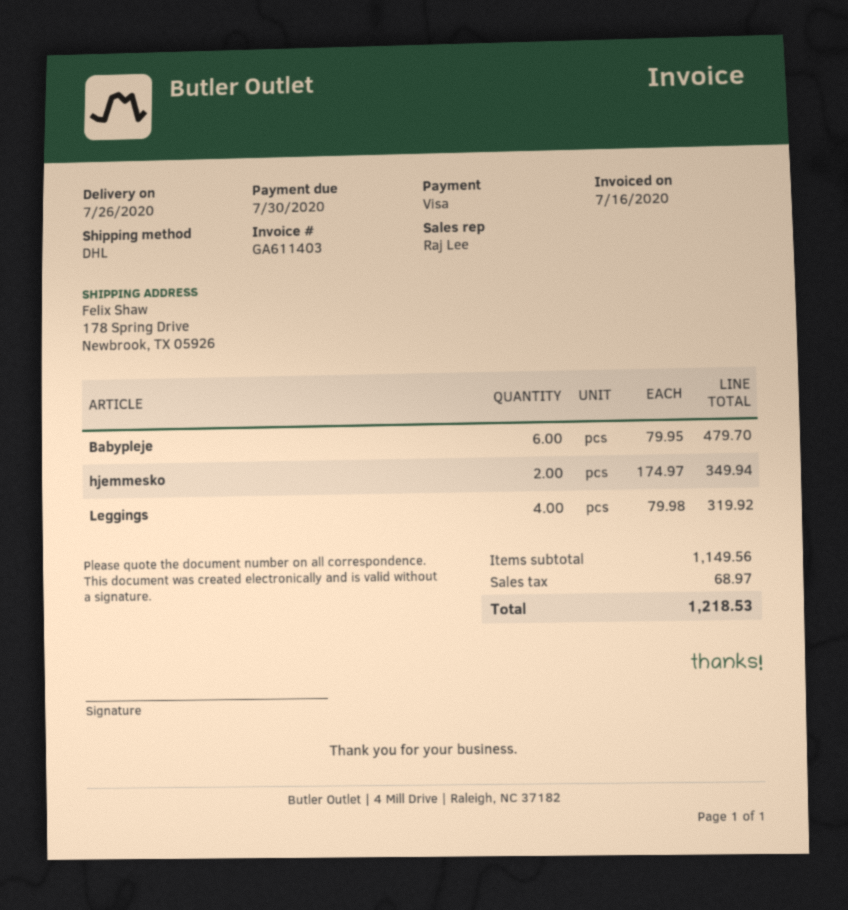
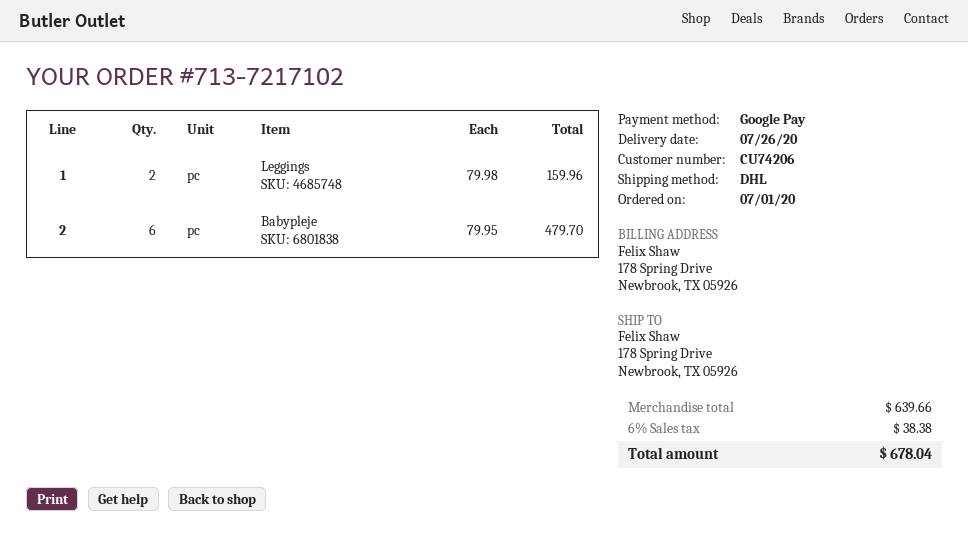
payment method: Visa -> Google Pay
hjemmesko: 2 x 174.97 = 349.94 -> none
Leggings: 4 x 79.98 = 319.92 -> 2 x 79.98 = 159.96
subtotal: 1149.56 -> 639.66
tax: 68.97 -> 38.38
total: 1218.53 -> 678.04

